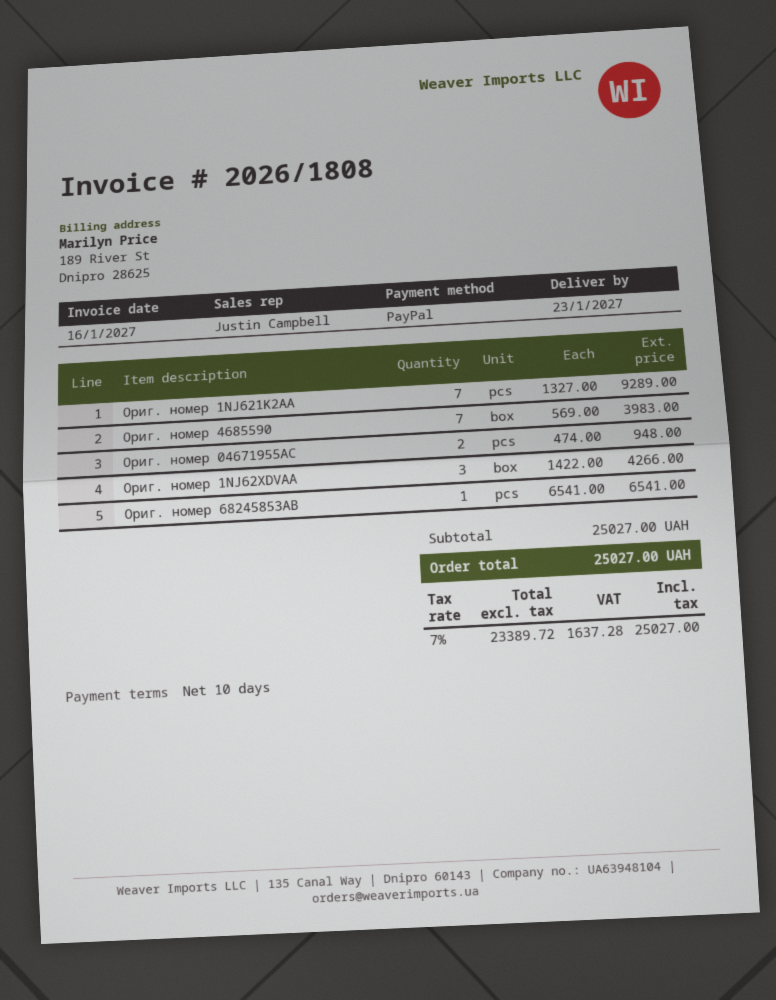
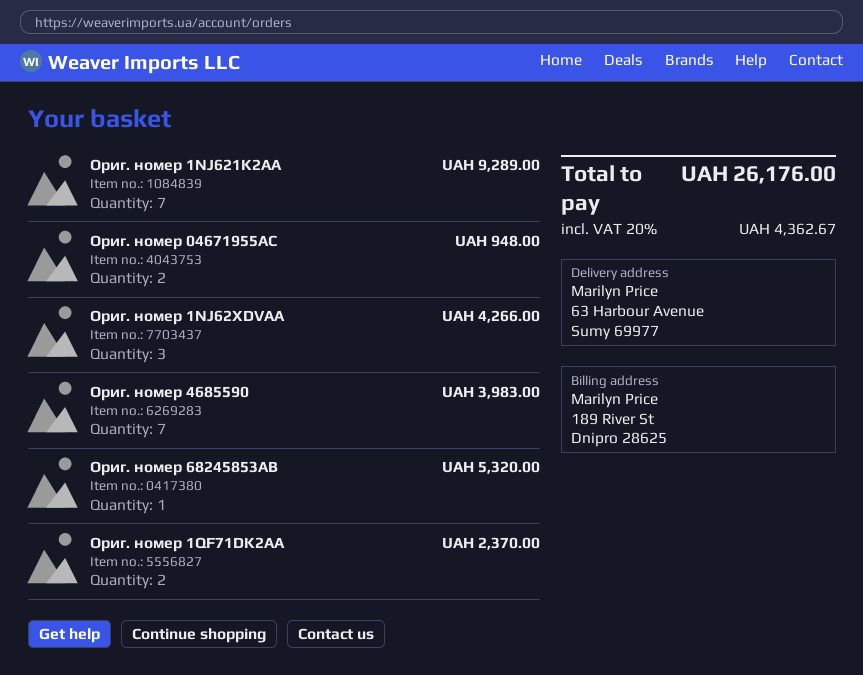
Ориг. номер 68245853AB: 1 for 6541.00 -> 1 for 5320.00
Ориг. номер 1QF71DK2AA: none -> 2 for 2370.00
tax: 7% = 1637.28 -> 20% = 4362.67
total: 25027.00 -> 26176.00

